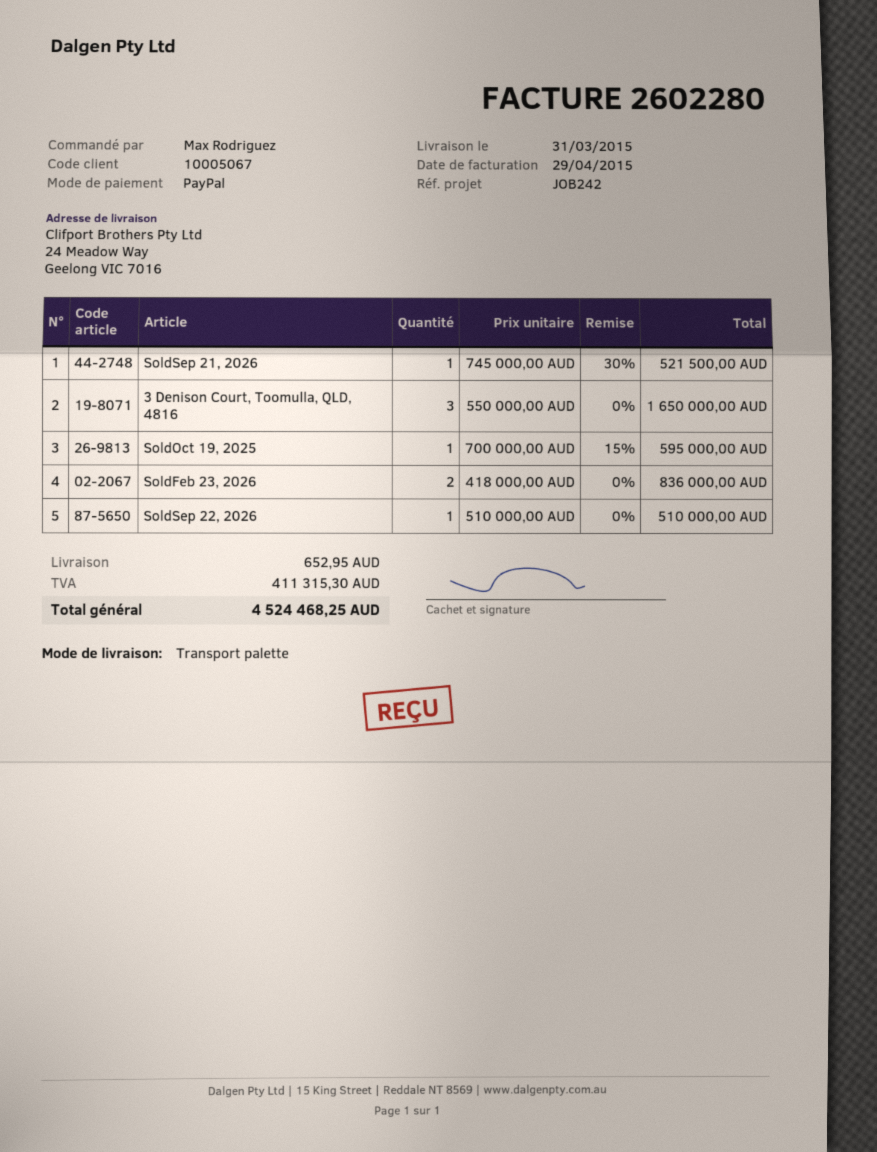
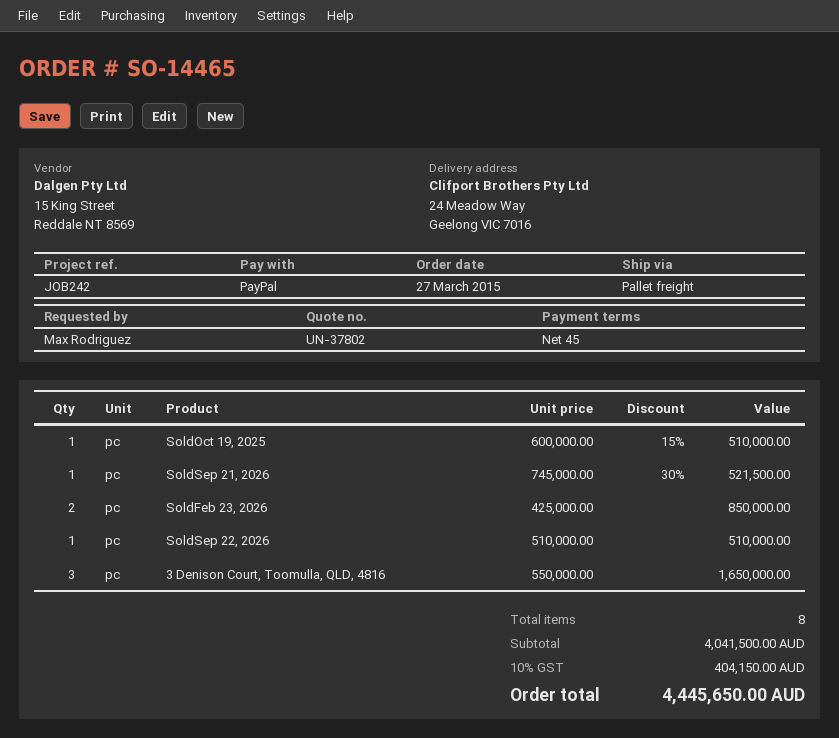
SoldOct 19, 2025: 1 x 700000.00 - 15% = 595000.00 -> 1 x 600000.00 - 15% = 510000.00
SoldFeb 23, 2026: 2 x 418000.00 = 836000.00 -> 2 x 425000.00 = 850000.00
shipping: 652.95 -> none
tax: 411315.30 -> 404150.00
total: 4524468.25 -> 4445650.00

